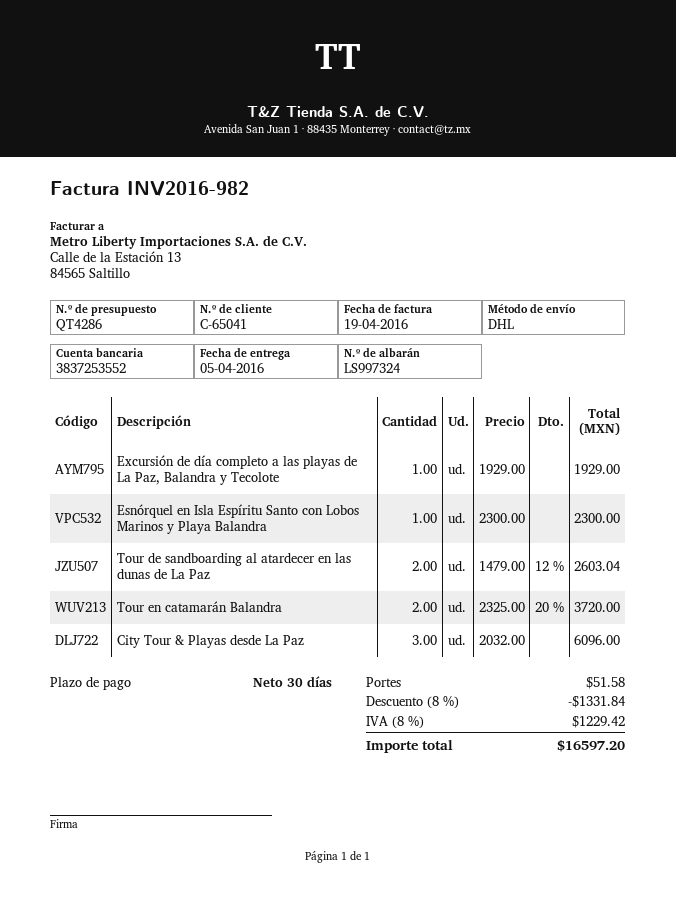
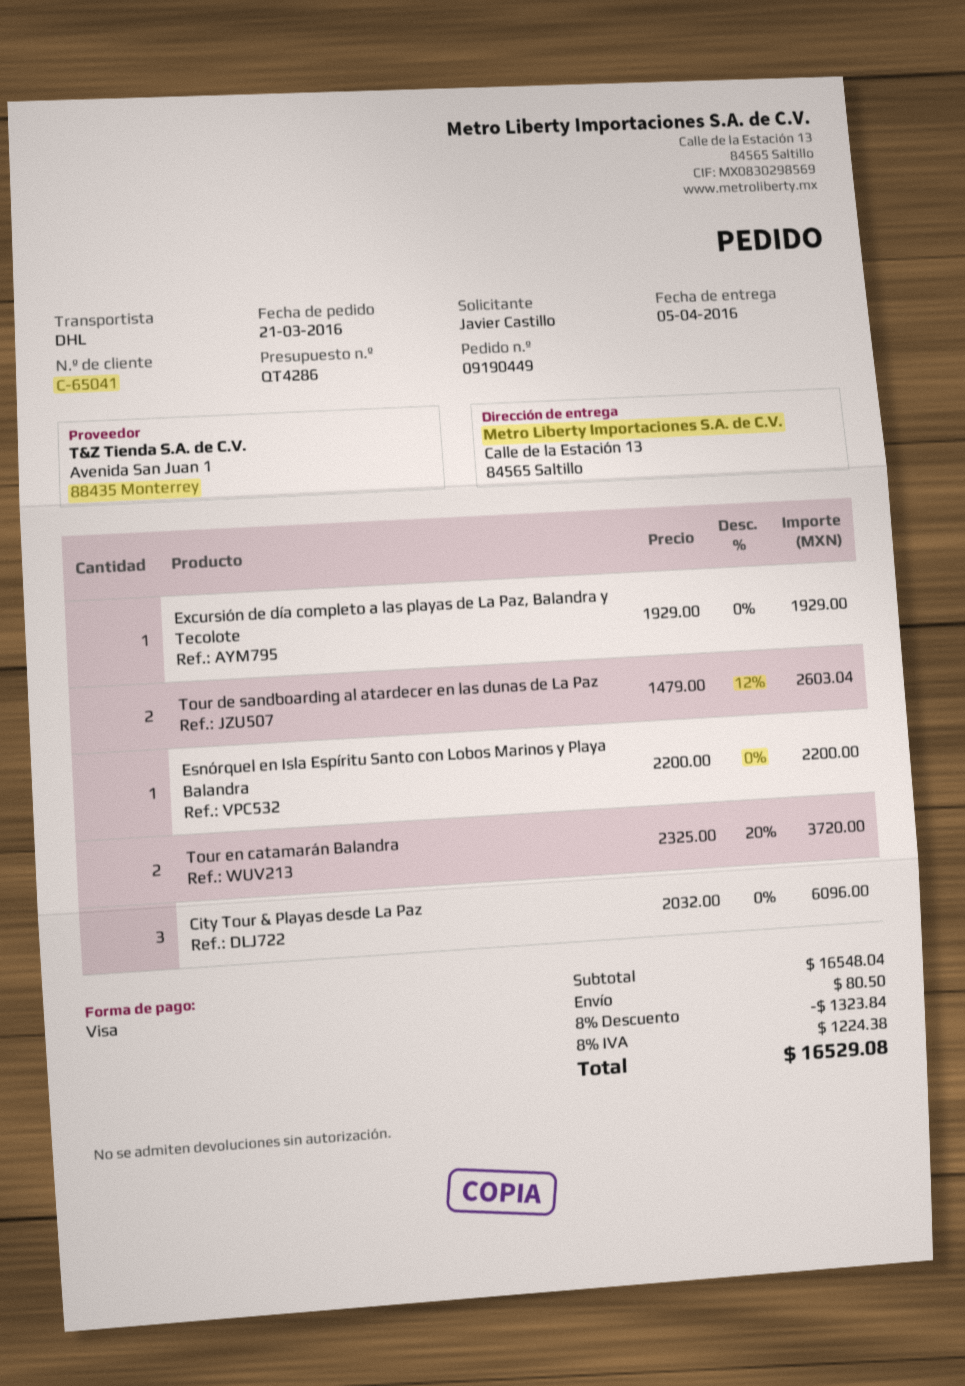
Esnórquel en Isla Espíritu Santo con Lobos Marinos y Playa Balandra: 1 x 2300.00 = 2300.00 -> 1 x 2200.00 = 2200.00
discount: 8% = 1331.84 -> 8% = 1323.84
shipping: 51.58 -> 80.50
tax: 8% = 1229.42 -> 8% = 1224.38
total: 16597.20 -> 16529.08

